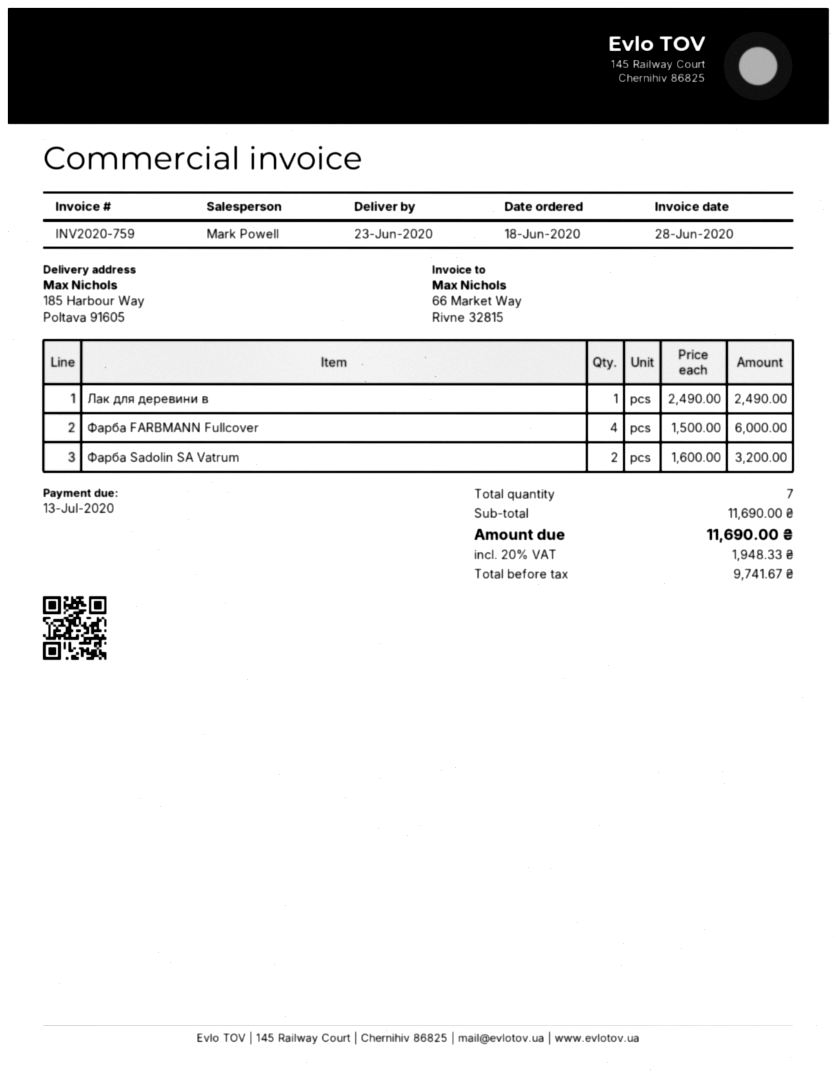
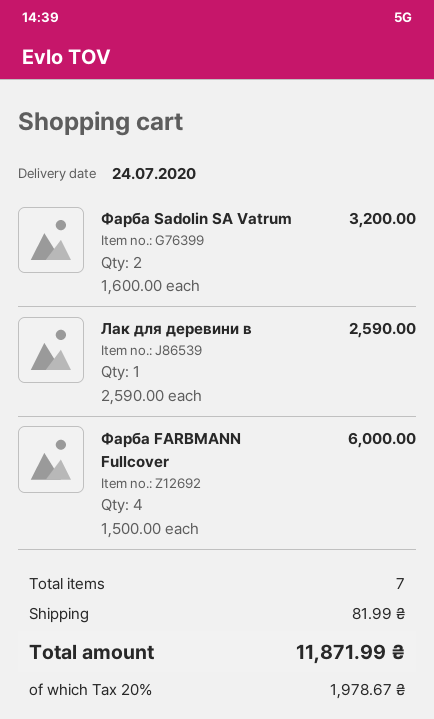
delivery date: 2020-06-23 -> 2020-07-24
Лак для деревини в: 1 x 2490.00 = 2490.00 -> 1 x 2590.00 = 2590.00
shipping: none -> 81.99
tax: 20% = 1948.33 -> 20% = 1978.67
total: 11690.00 -> 11871.99

